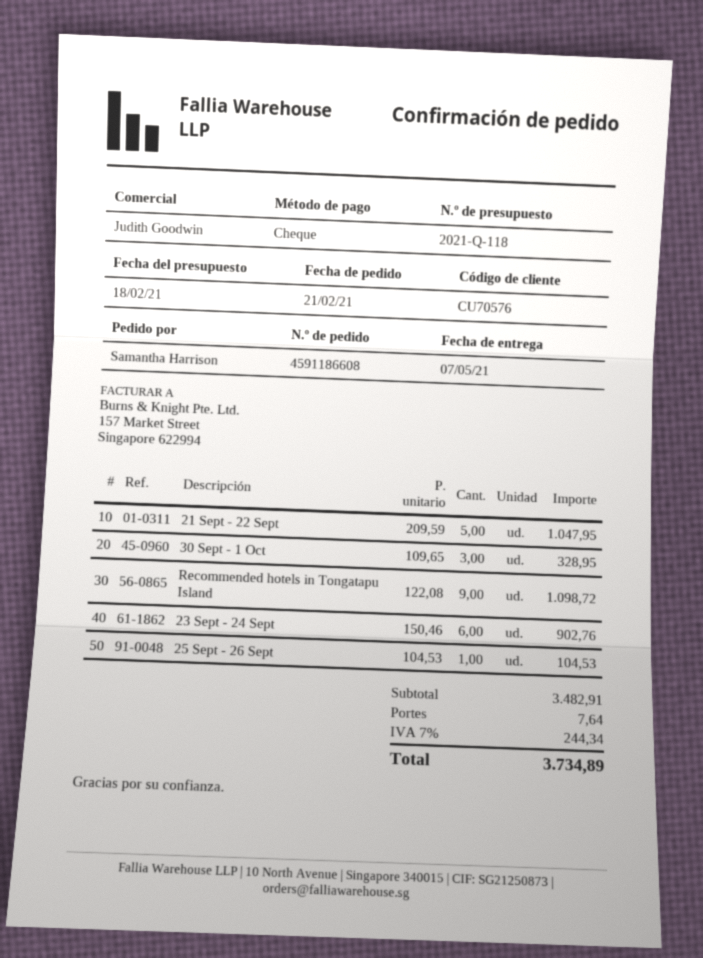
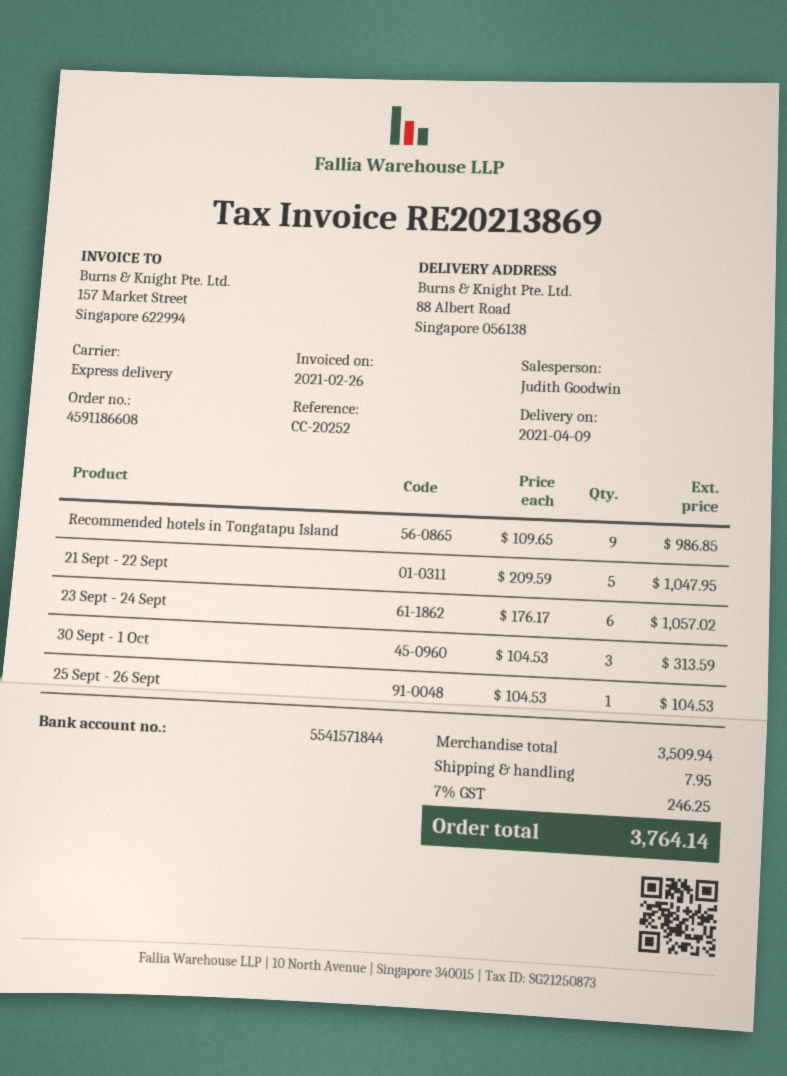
delivery date: 2021-05-07 -> 2021-04-09
30 Sept - 1 Oct: 3 x 109.65 = 328.95 -> 3 x 104.53 = 313.59
Recommended hotels in Tongatapu Island: 9 x 122.08 = 1098.72 -> 9 x 109.65 = 986.85
23 Sept - 24 Sept: 6 x 150.46 = 902.76 -> 6 x 176.17 = 1057.02
subtotal: 3482.91 -> 3509.94
shipping: 7.64 -> 7.95
tax: 7% = 244.34 -> 7% = 246.25
total: 3734.89 -> 3764.14

